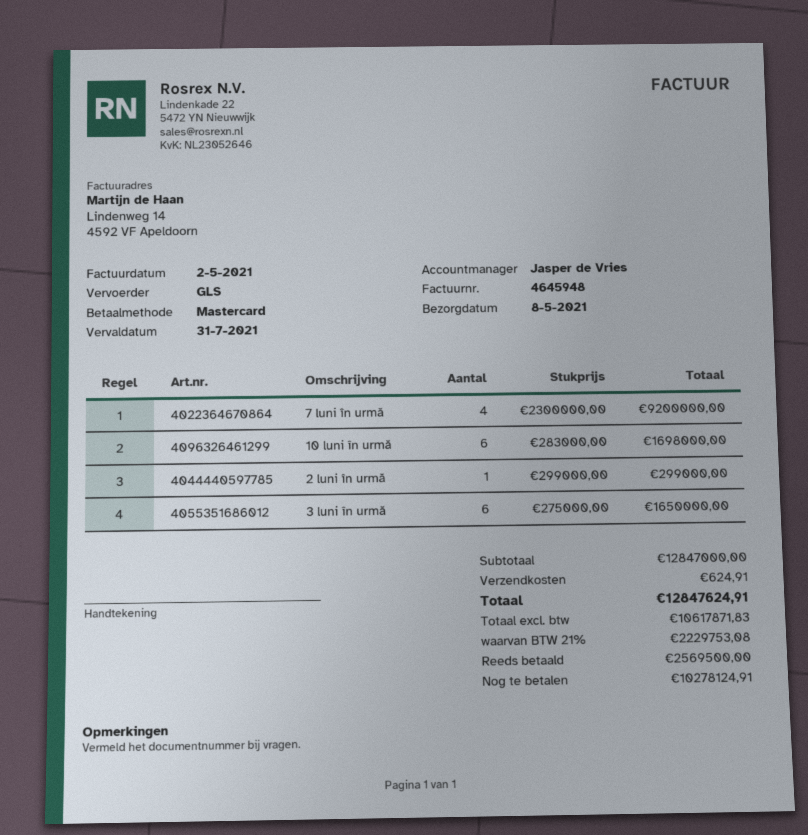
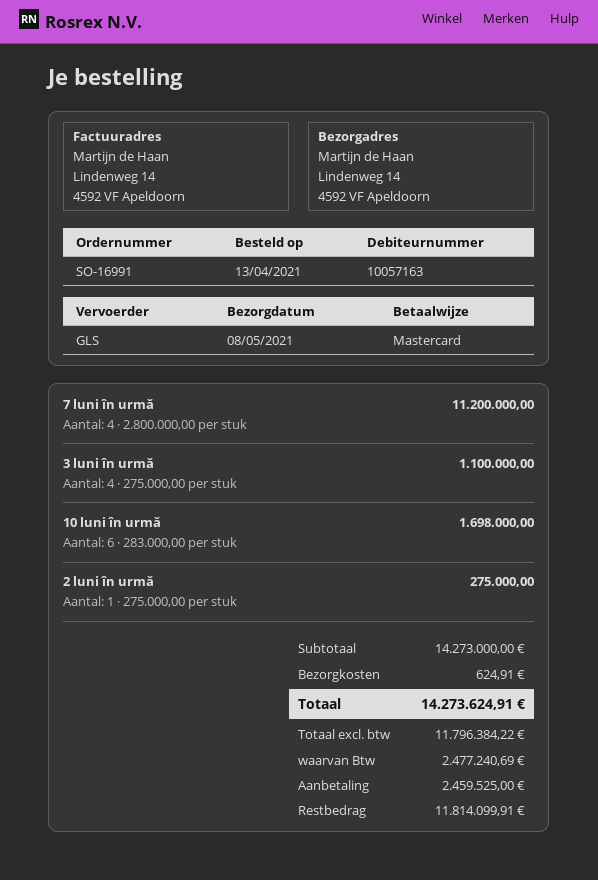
7 luni în urmă: 4 x 2300000.00 = 9200000.00 -> 4 x 2800000.00 = 11200000.00
2 luni în urmă: 1 x 299000.00 = 299000.00 -> 1 x 275000.00 = 275000.00
3 luni în urmă: 6 x 275000.00 = 1650000.00 -> 4 x 275000.00 = 1100000.00
subtotal: 12847000.00 -> 14273000.00
net: 10617871.83 -> 11796384.22
tax: 2229753.08 -> 2477240.69
total: 12847624.91 -> 14273624.91
deposit: 2569500.00 -> 2459525.00
balance: 10278124.91 -> 11814099.91

